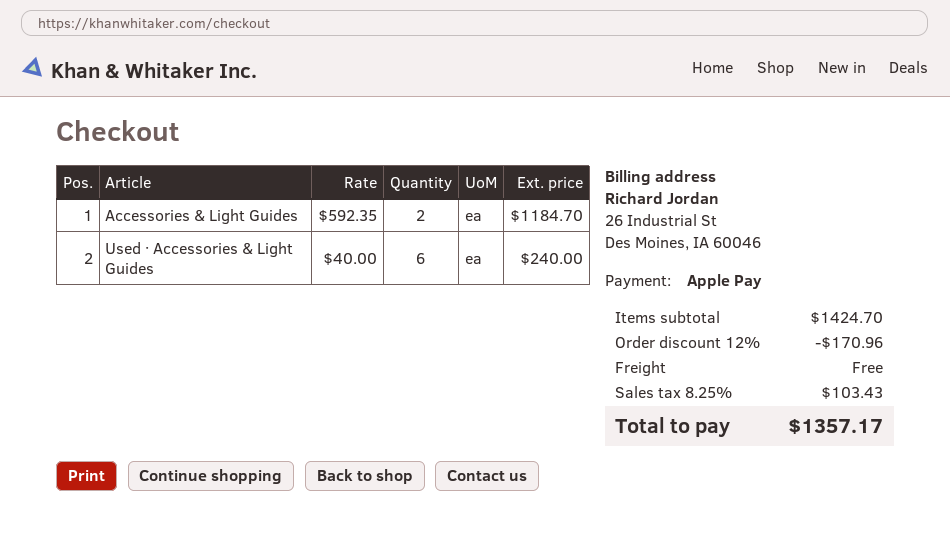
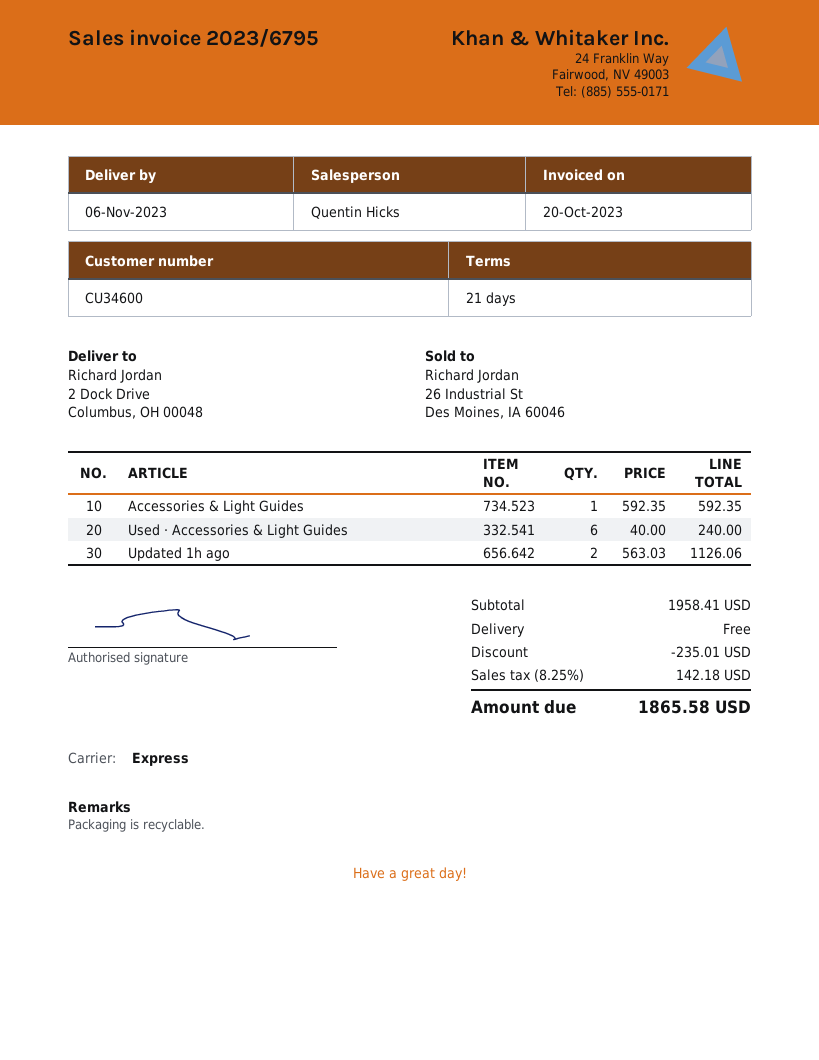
Accessories & Light Guides: 2 x 592.35 = 1184.70 -> 1 x 592.35 = 592.35
Updated 1h ago: none -> 2 x 563.03 = 1126.06
subtotal: 1424.70 -> 1958.41
discount: 170.96 -> 235.01
tax: 8.25% = 103.43 -> 8.25% = 142.18
total: 1357.17 -> 1865.58

